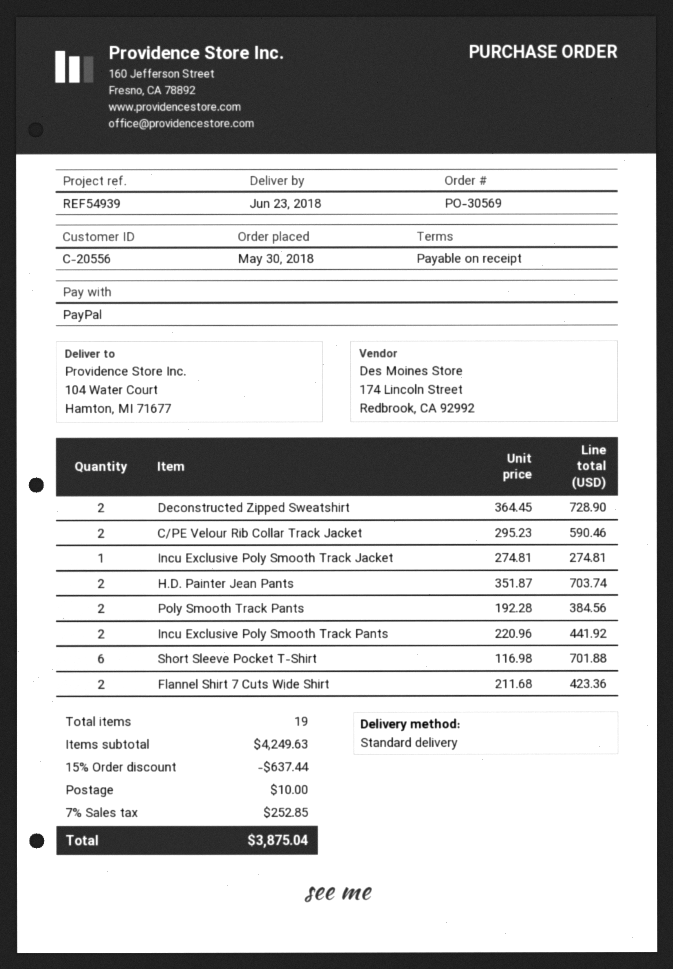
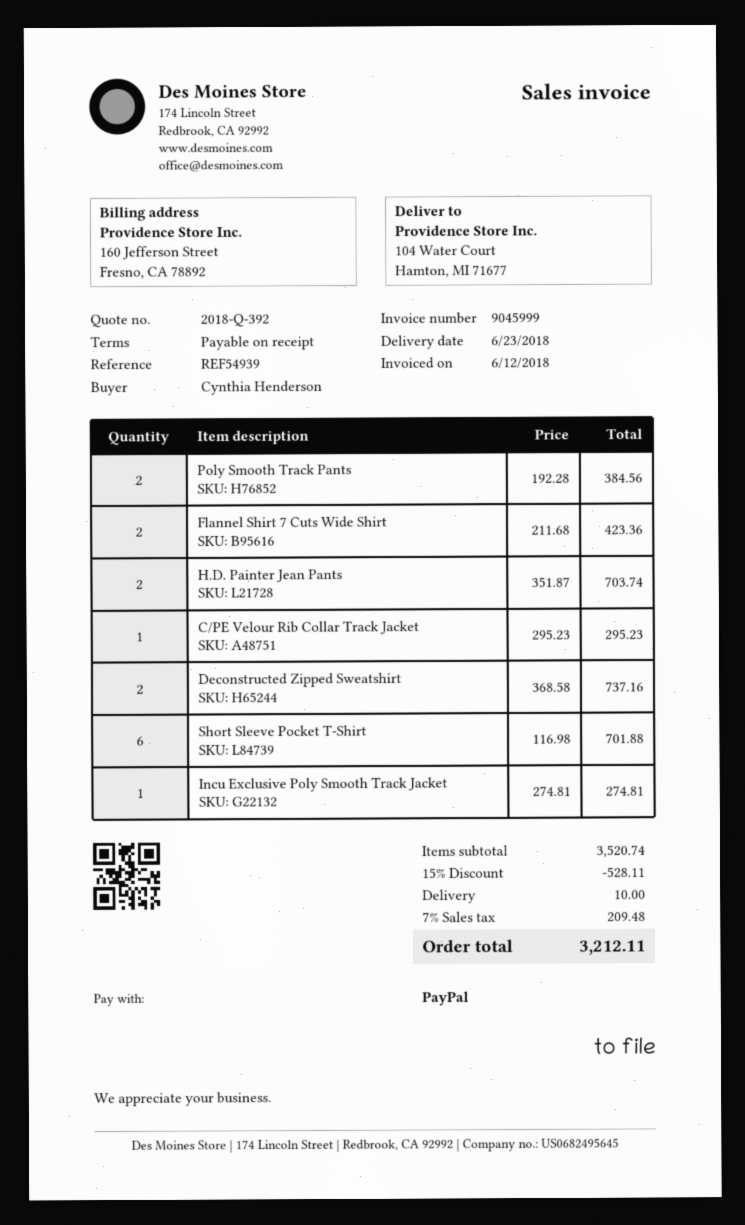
Deconstructed Zipped Sweatshirt: 2 x 364.45 = 728.90 -> 2 x 368.58 = 737.16
C/PE Velour Rib Collar Track Jacket: 2 x 295.23 = 590.46 -> 1 x 295.23 = 295.23
Incu Exclusive Poly Smooth Track Pants: 2 x 220.96 = 441.92 -> none
subtotal: 4249.63 -> 3520.74
discount: 15% = 637.44 -> 15% = 528.11
tax: 7% = 252.85 -> 7% = 209.48
total: 3875.04 -> 3212.11

